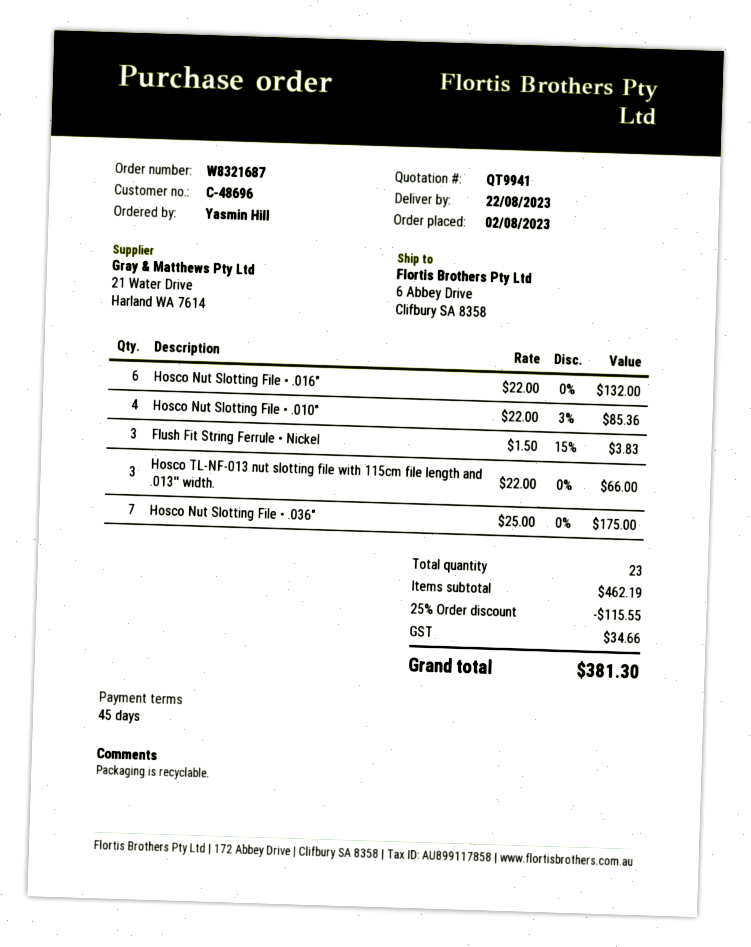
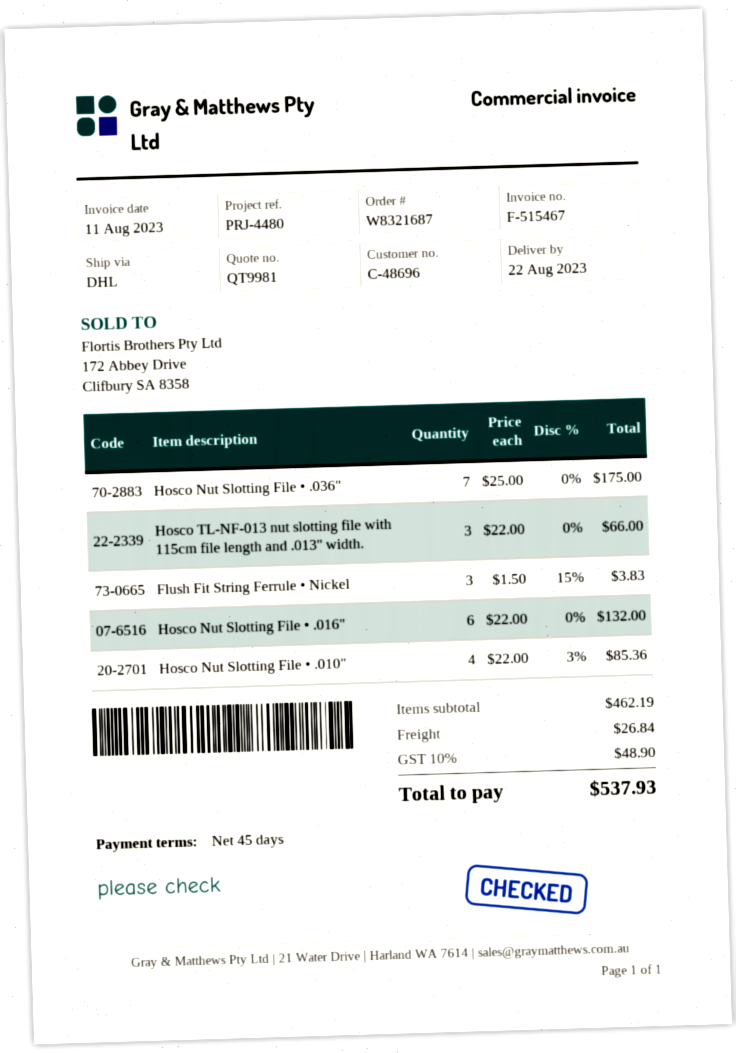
quote number: QT9941 -> QT9981
discount: 25% = 115.55 -> none
shipping: none -> 26.84
tax: 34.66 -> 48.90
total: 381.30 -> 537.93

